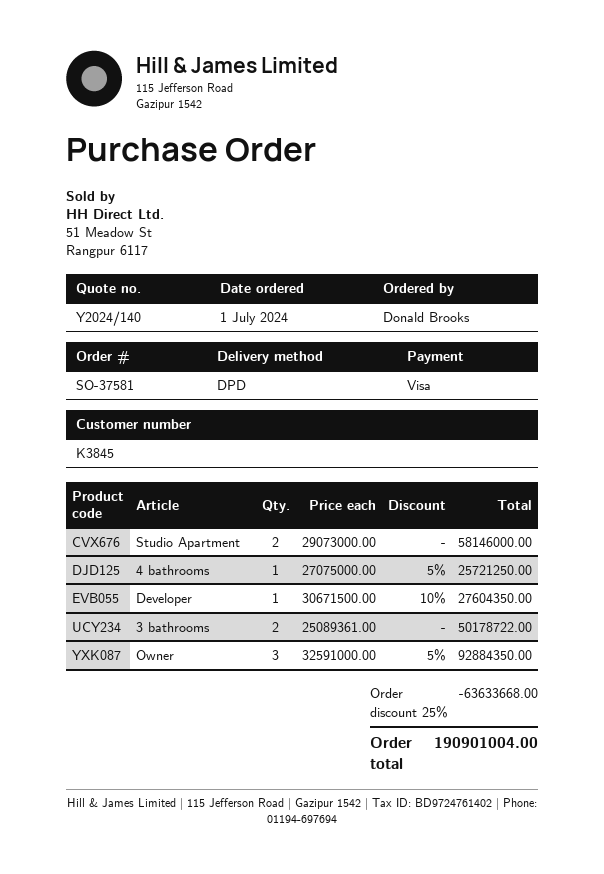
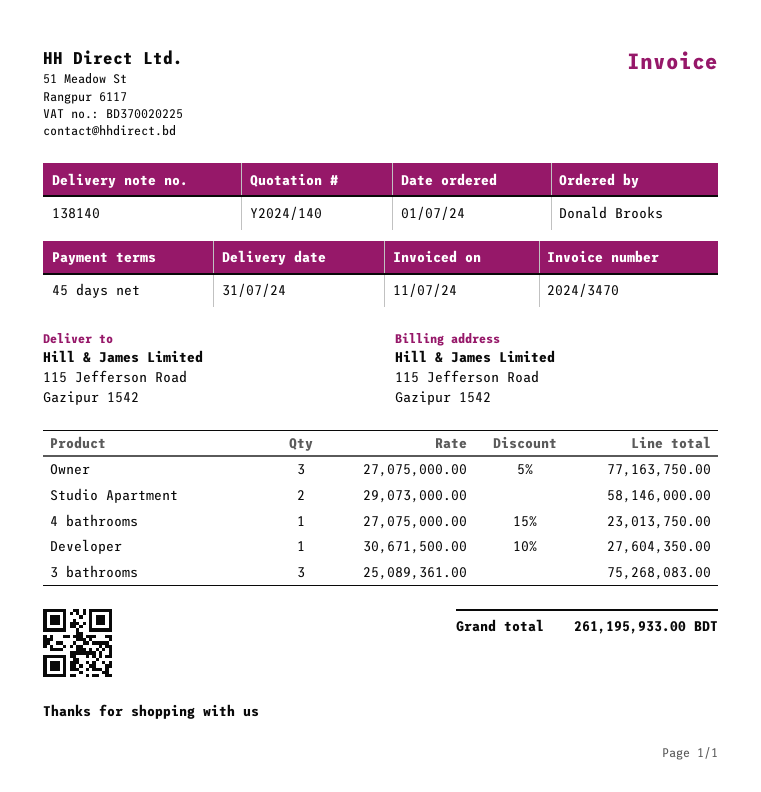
4 bathrooms: 1 x 27075000.00 - 5% = 25721250.00 -> 1 x 27075000.00 - 15% = 23013750.00
3 bathrooms: 2 x 25089361.00 = 50178722.00 -> 3 x 25089361.00 = 75268083.00
Owner: 3 x 32591000.00 - 5% = 92884350.00 -> 3 x 27075000.00 - 5% = 77163750.00
discount: 25% = 63633668.00 -> none
total: 190901004.00 -> 261195933.00

